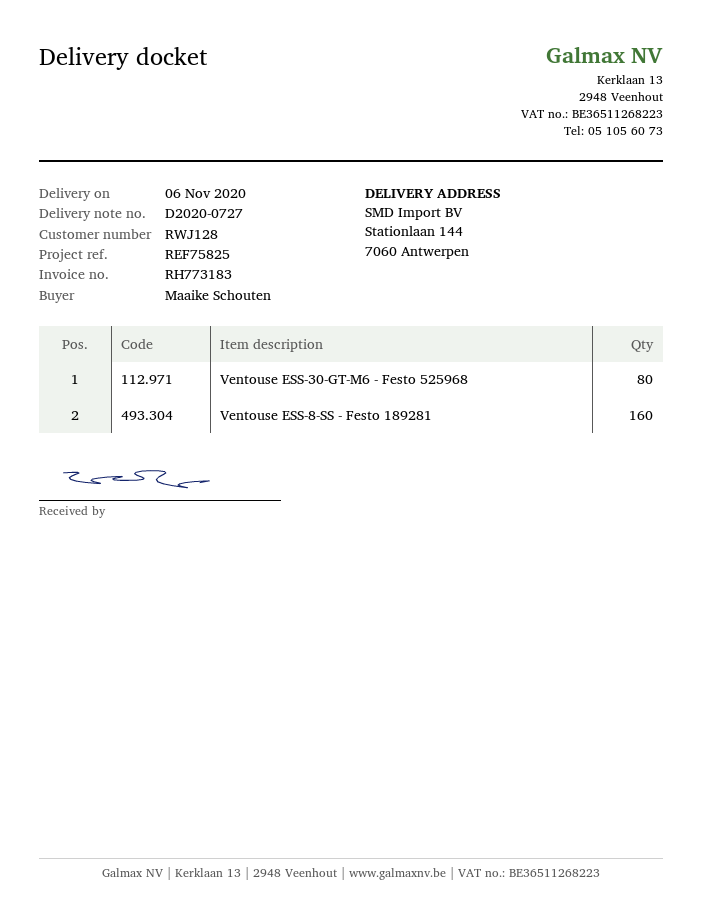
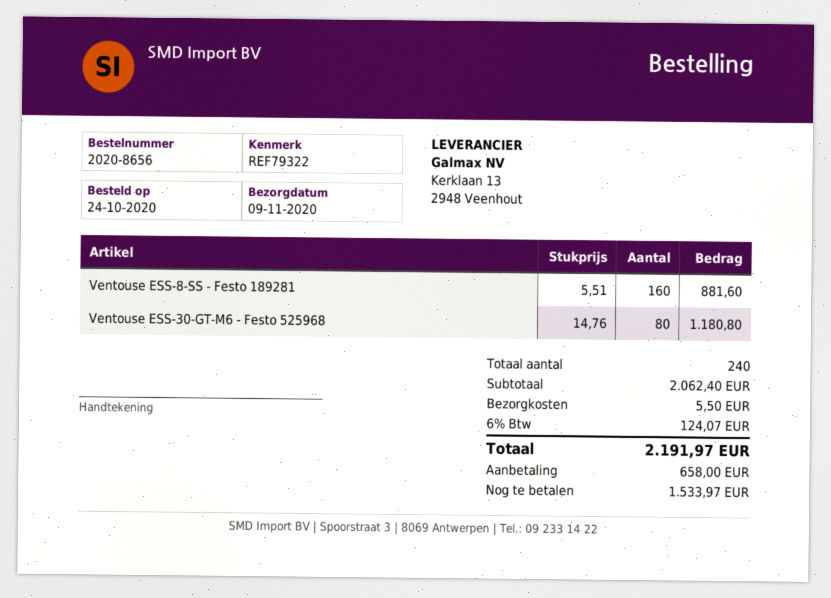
delivery date: 2020-11-06 -> 2020-11-09
reference: REF75825 -> REF79322

